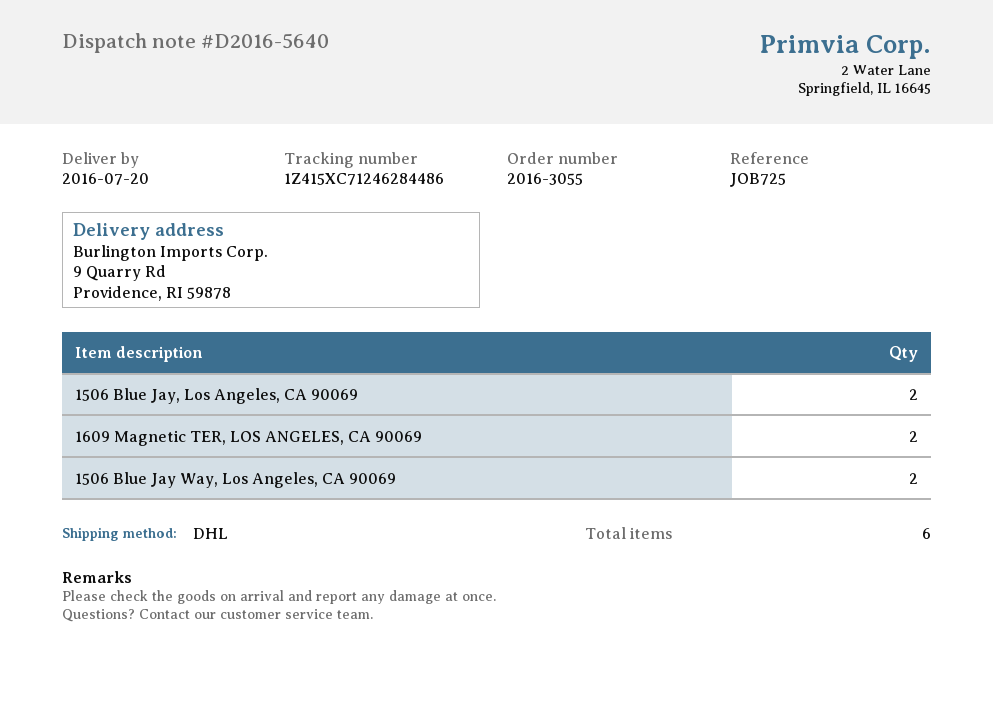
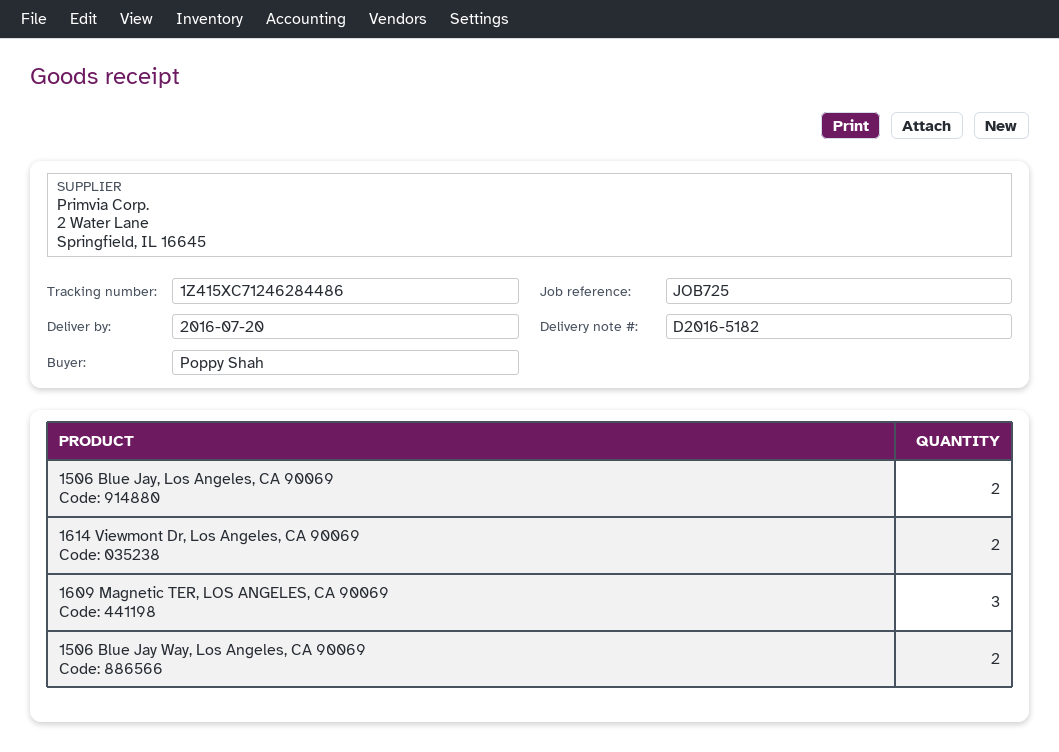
delivery note number: D2016-5640 -> D2016-5182
1609 Magnetic TER, LOS ANGELES, CA 90069: 2 -> 3
1614 Viewmont Dr, Los Angeles, CA 90069: none -> 2

